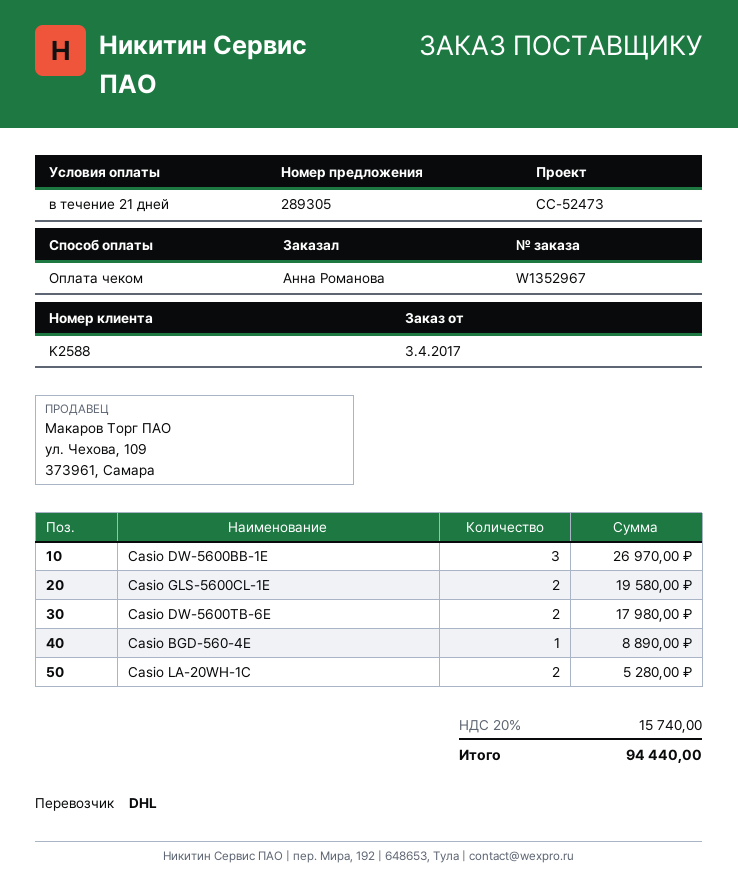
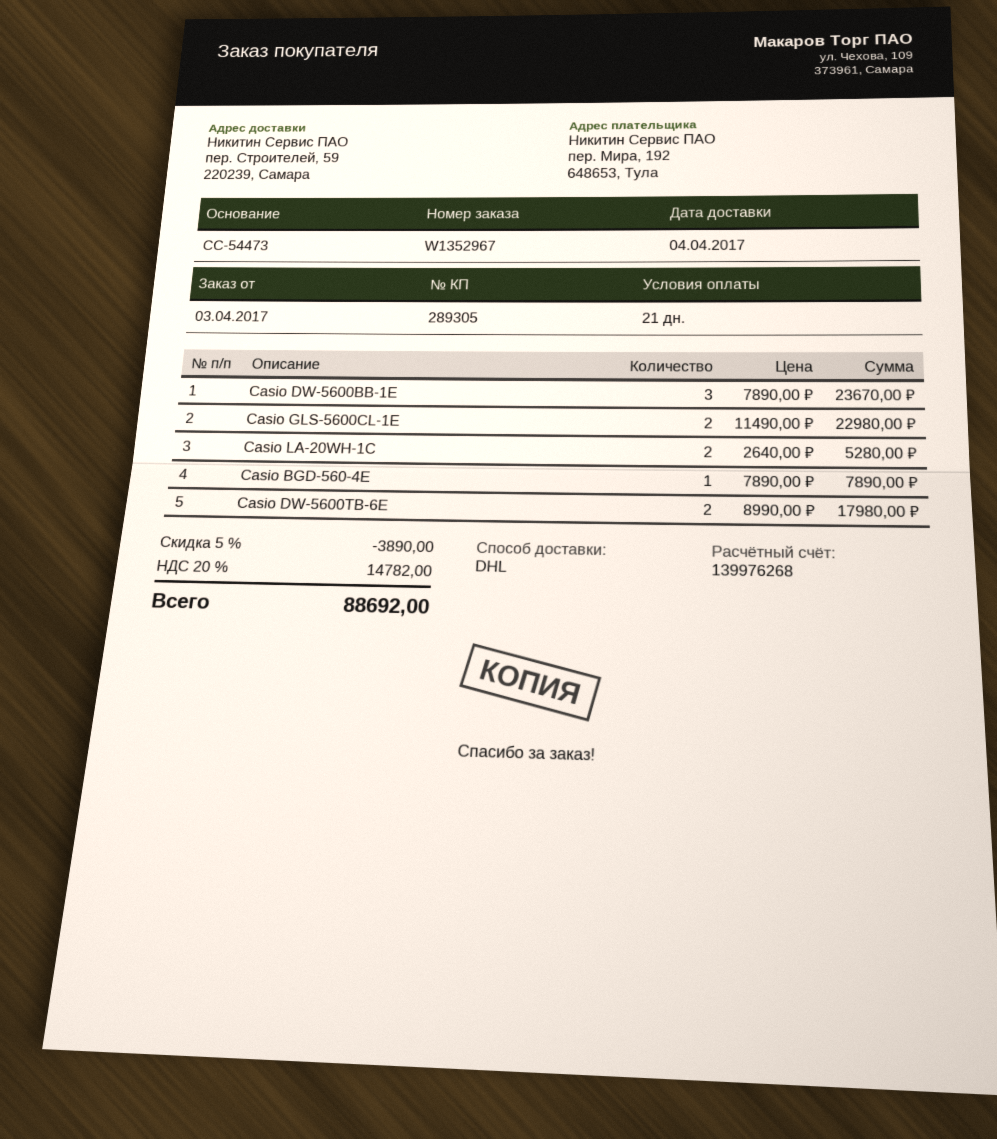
reference: CC-52473 -> CC-54473
Casio DW-5600BB-1E: 3 for 26970.00 -> 3 for 23670.00
Casio GLS-5600CL-1E: 2 for 19580.00 -> 2 for 22980.00
Casio BGD-560-4E: 1 for 8890.00 -> 1 for 7890.00
discount: none -> 5% = 3890.00
tax: 20% = 15740.00 -> 20% = 14782.00
total: 94440.00 -> 88692.00

